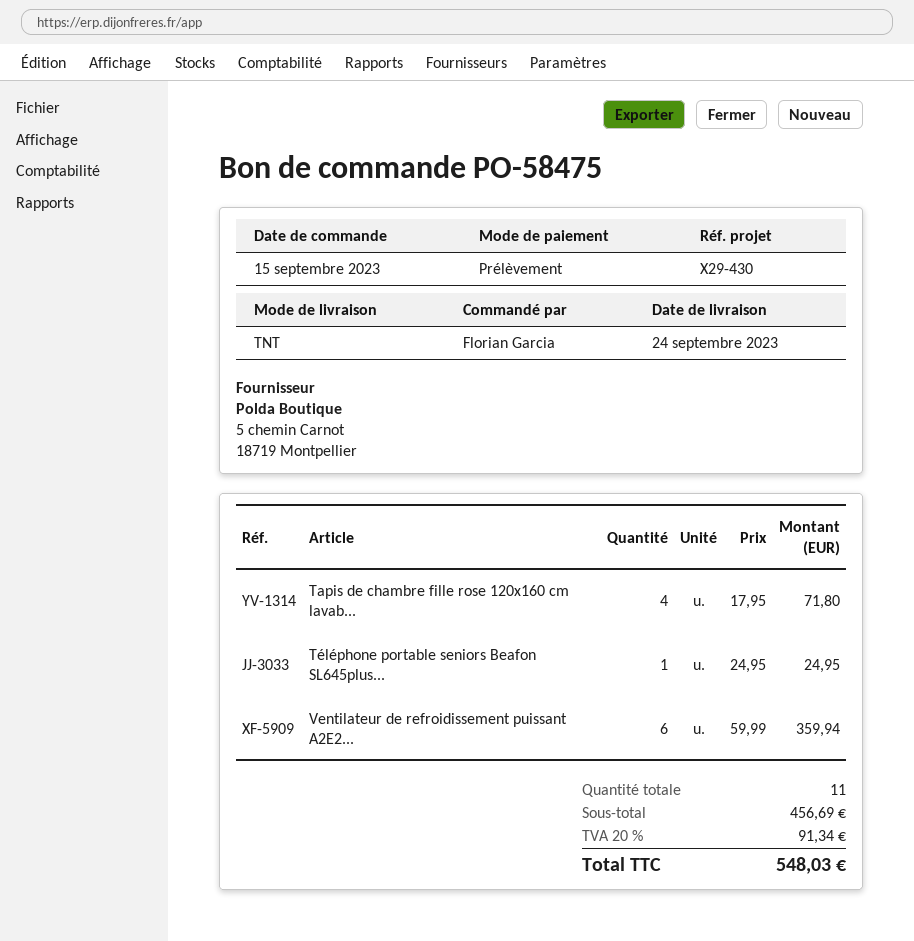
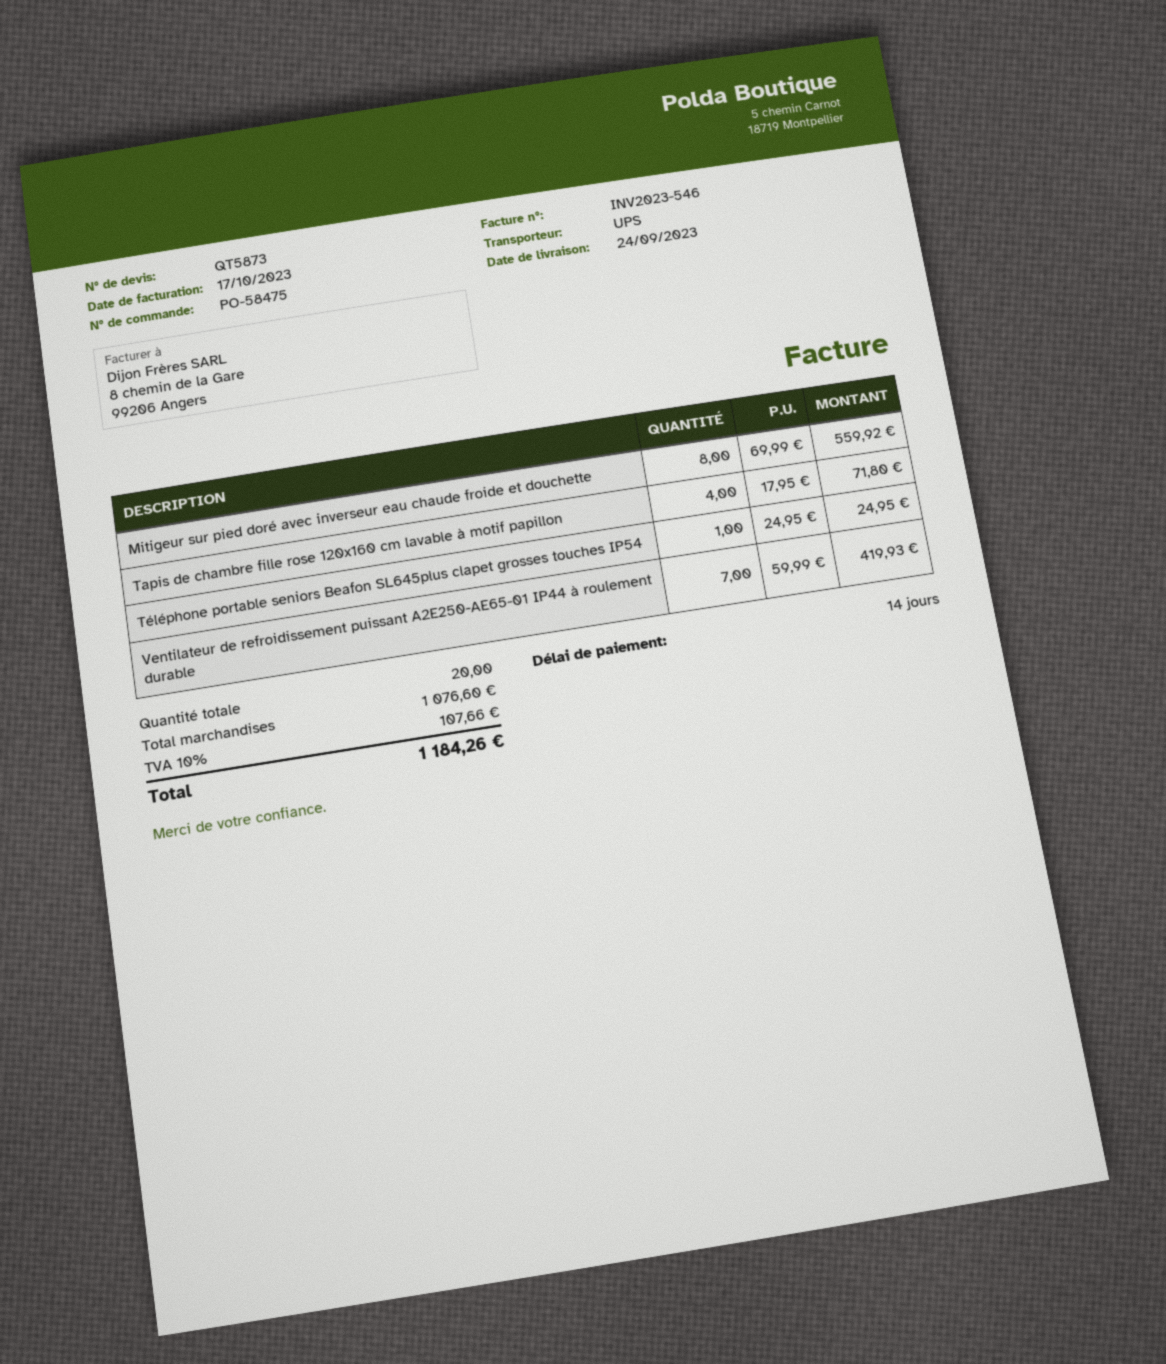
shipping method: TNT -> UPS
Ventilateur de refroidissement puissant A2E2...: 6 x 59.99 = 359.94 -> 7 x 59.99 = 419.93
Mitigeur sur pied doré avec inverseur eau chaude froide et douchette: none -> 8 x 69.99 = 559.92
total quantity: 11 -> 20
subtotal: 456.69 -> 1076.60
tax: 20% = 91.34 -> 10% = 107.66
total: 548.03 -> 1184.26

